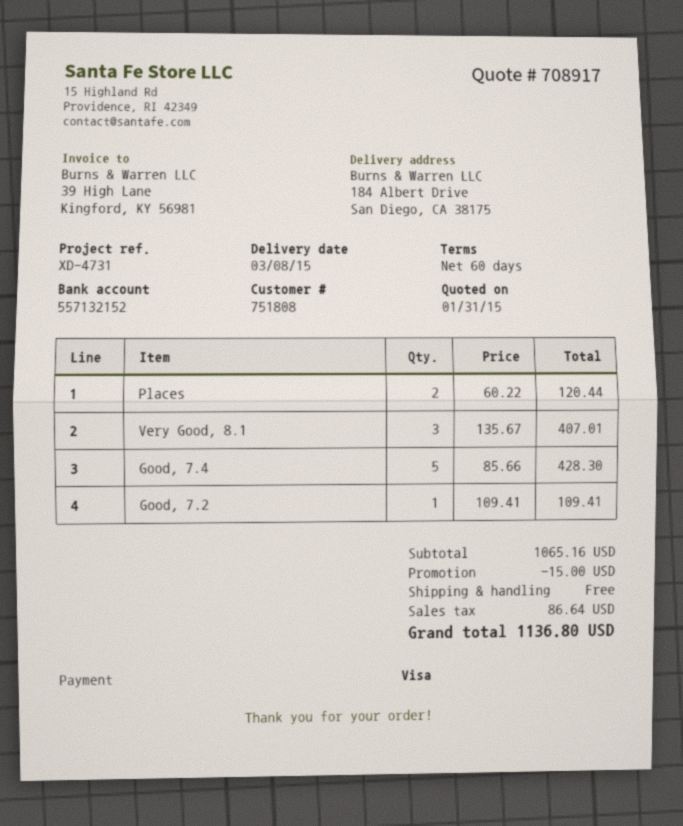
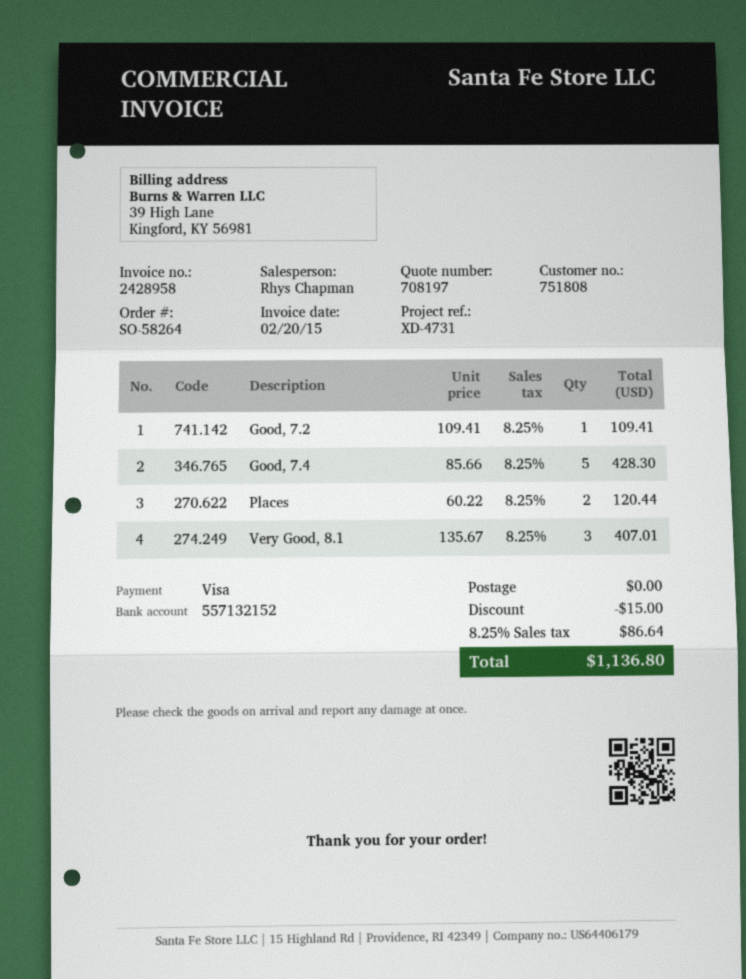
quote number: 708917 -> 708197

